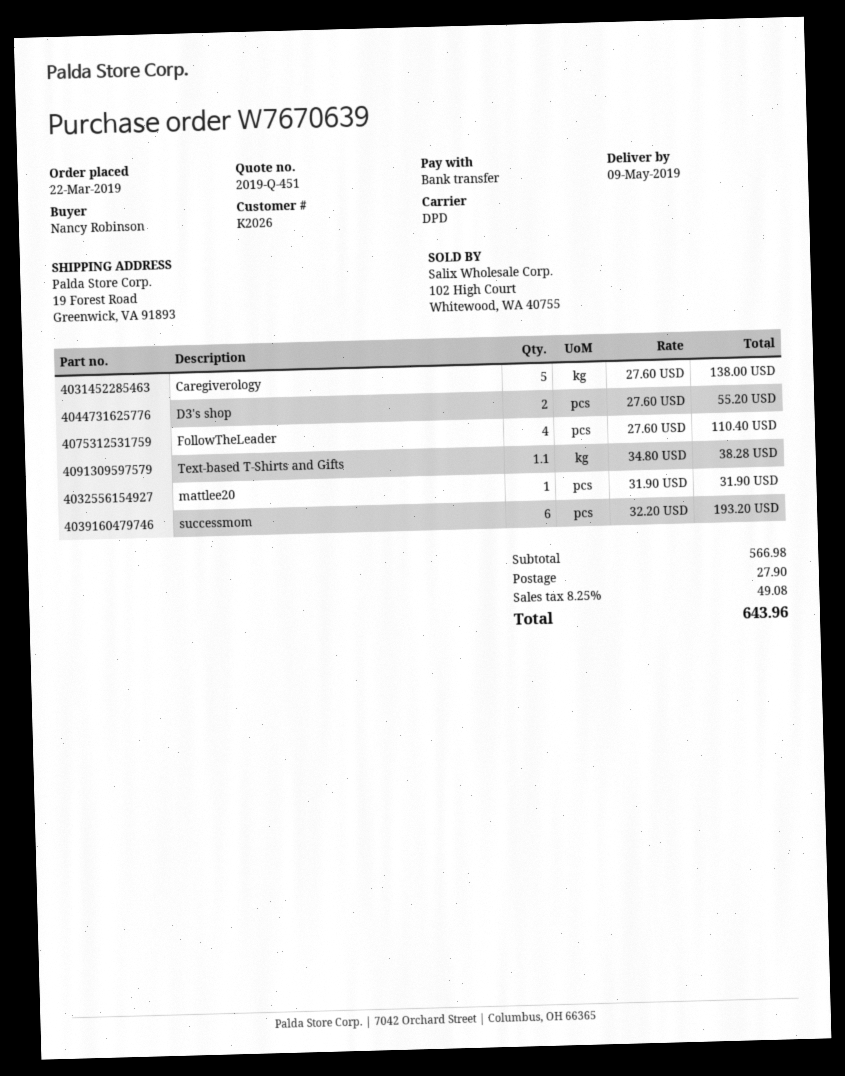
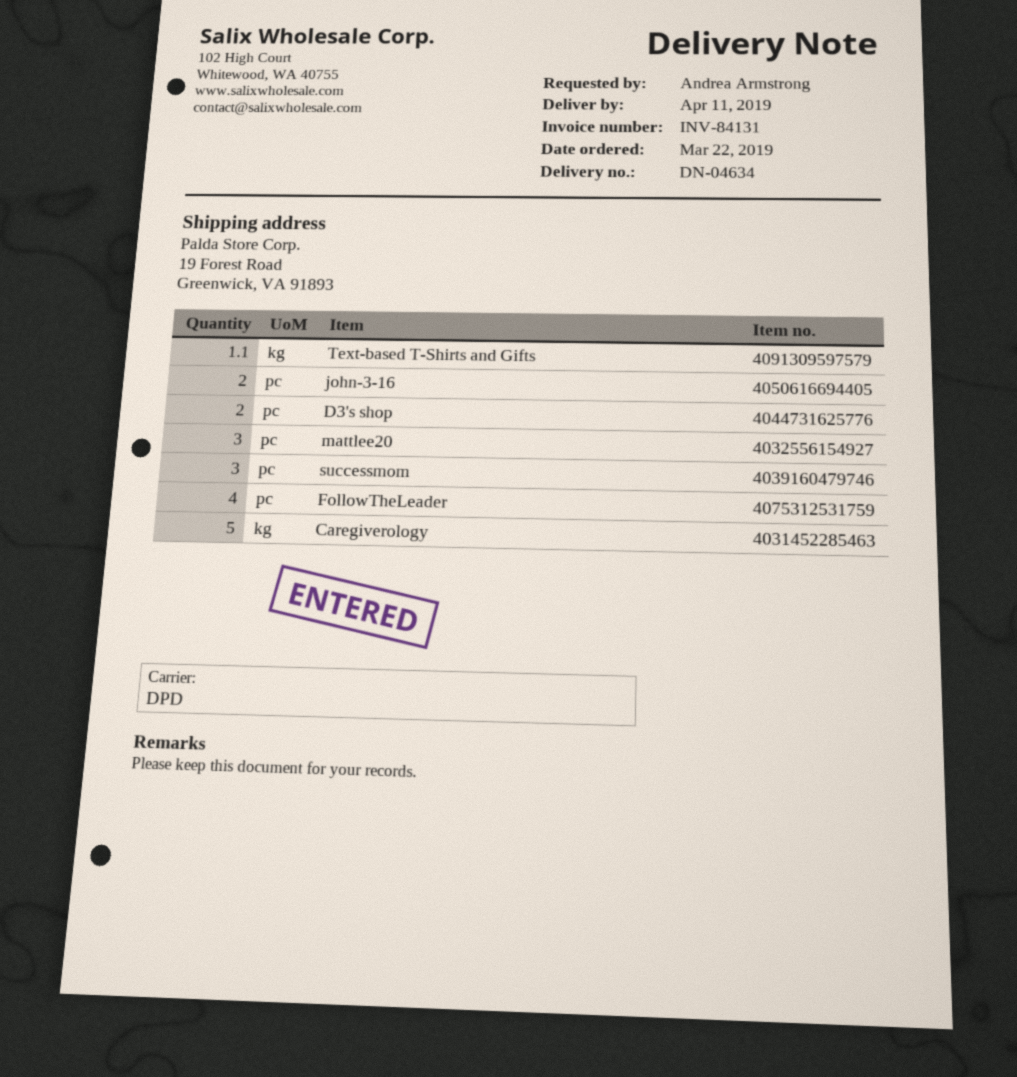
delivery date: 2019-05-09 -> 2019-04-11
ordered by: Nancy Robinson -> Andrea Armstrong
mattlee20: 1 -> 3
successmom: 6 -> 3
john-3-16: none -> 2

